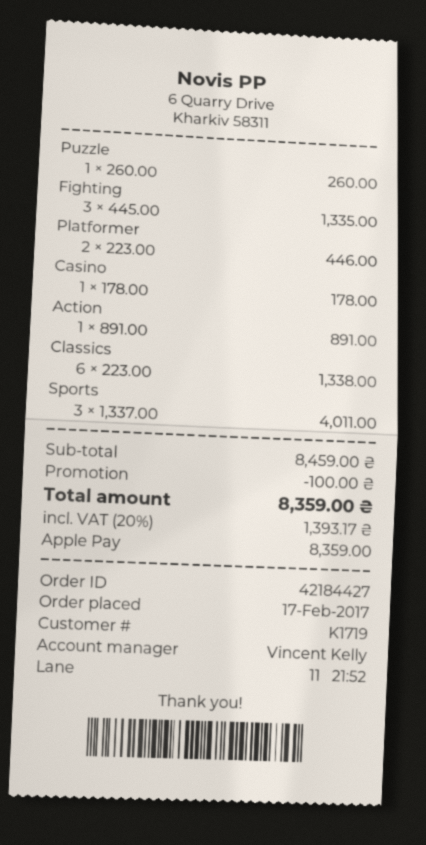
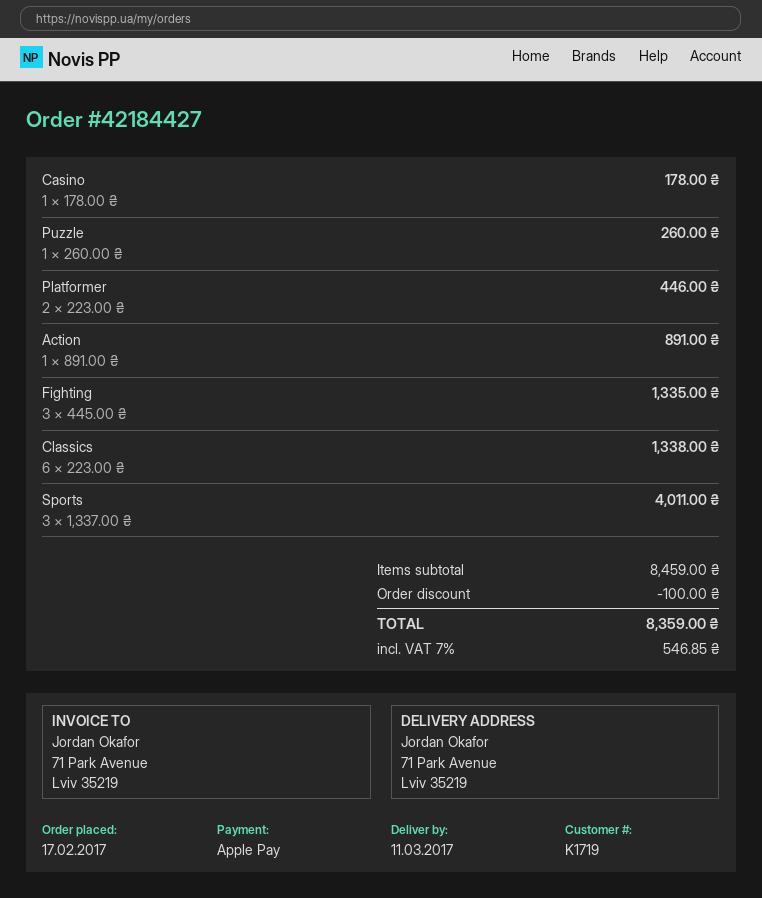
tax: 20% = 1393.17 -> 7% = 546.85

